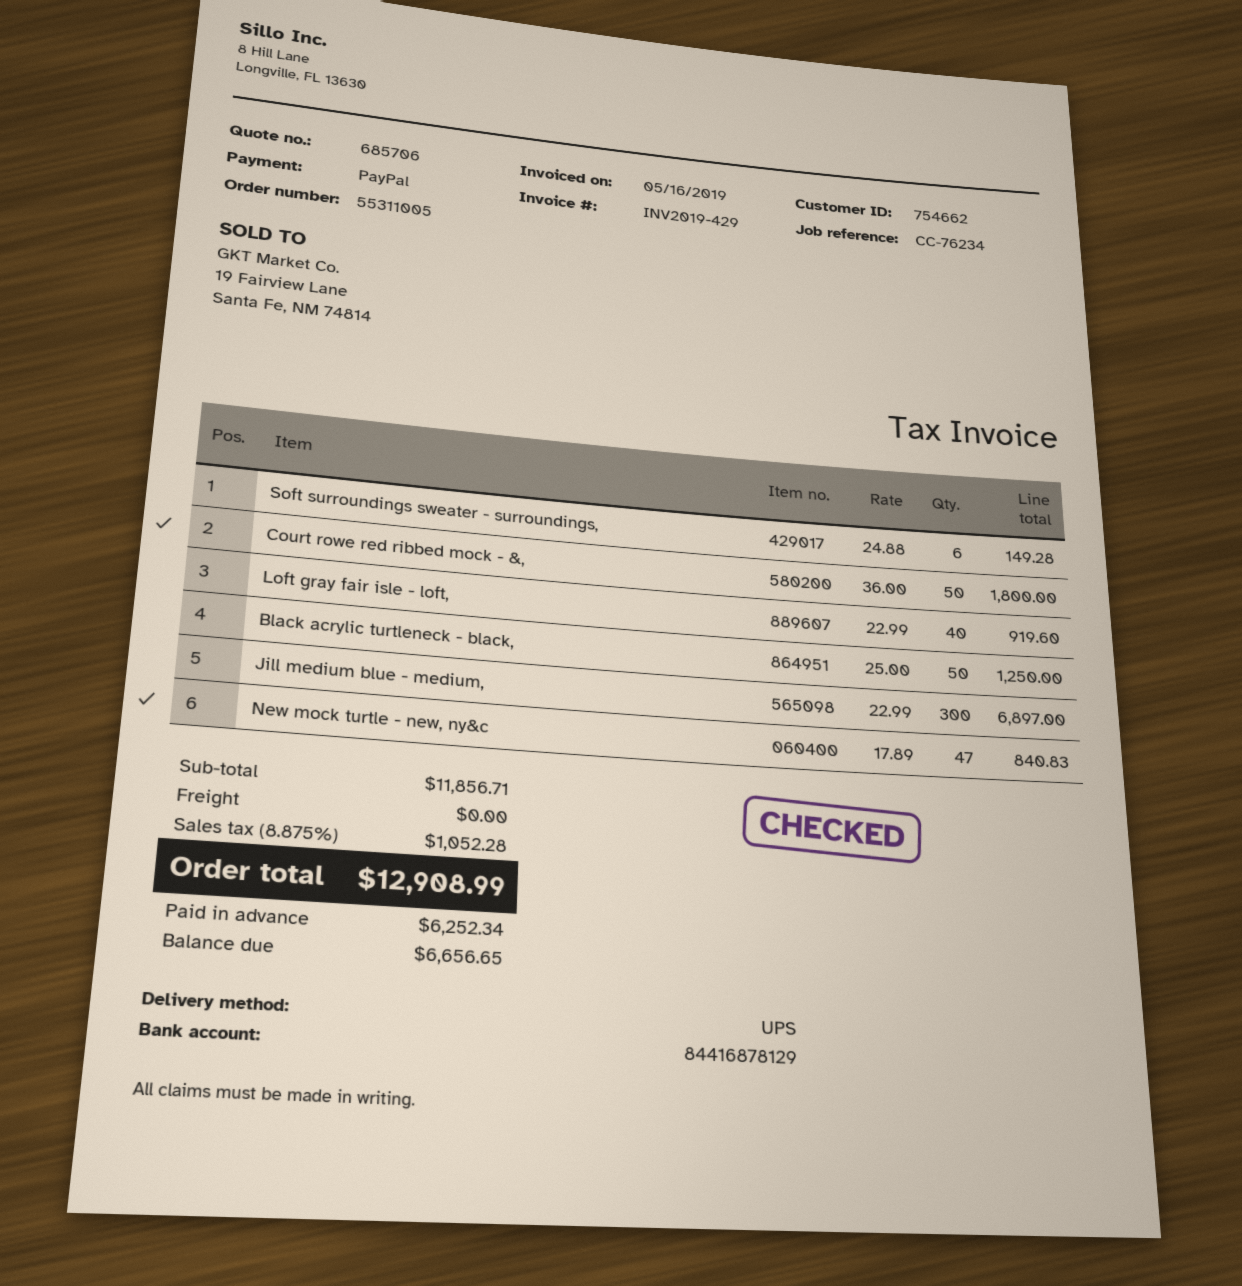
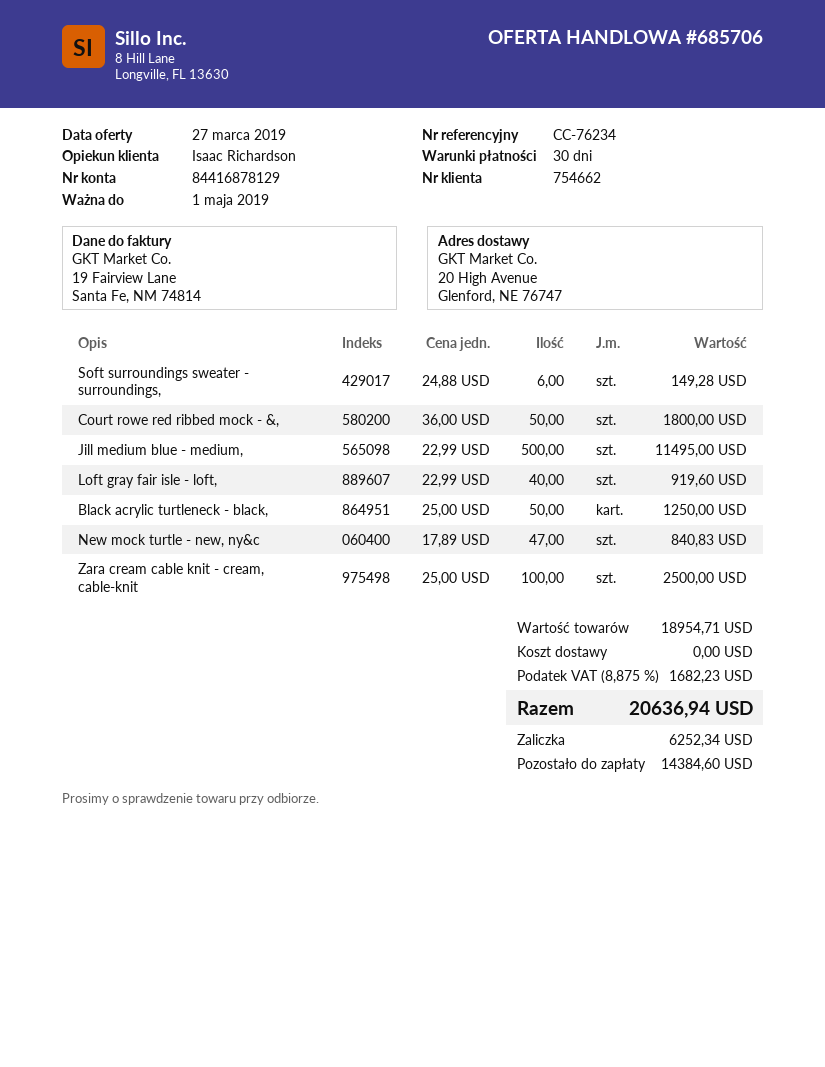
Jill medium blue - medium,: 300 x 22.99 = 6897.00 -> 500 x 22.99 = 11495.00
Zara cream cable knit - cream, cable-knit: none -> 100 x 25.00 = 2500.00
subtotal: 11856.71 -> 18954.71
tax: 8.875% = 1052.28 -> 8.875% = 1682.23
total: 12908.99 -> 20636.94
balance: 6656.65 -> 14384.60

